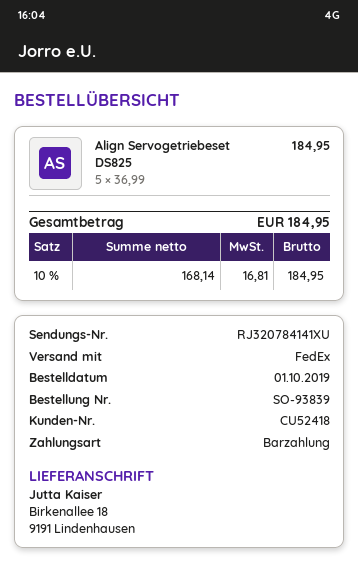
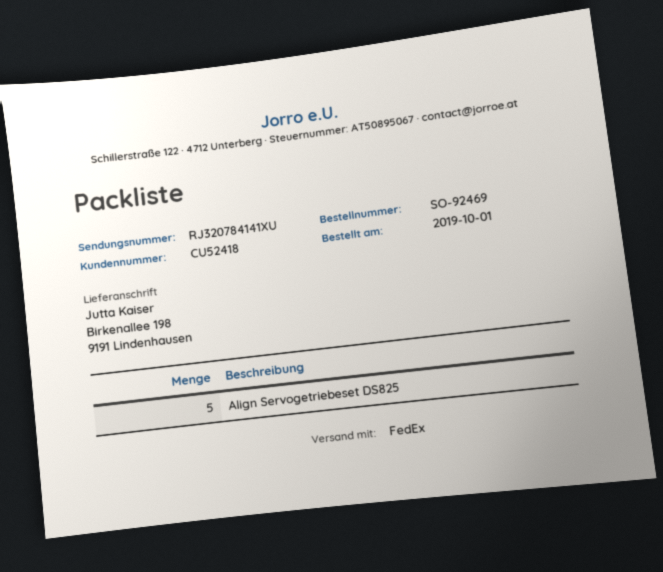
order number: SO-93839 -> SO-92469
ship to: Birkenallee 18, 9191 Lindenhausen -> Birkenallee 198, 9191 Lindenhausen

